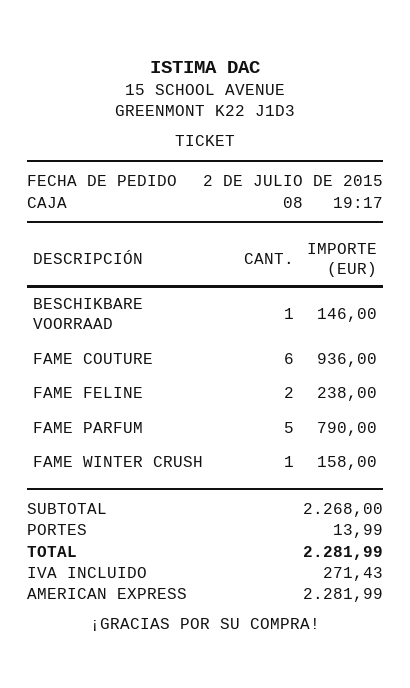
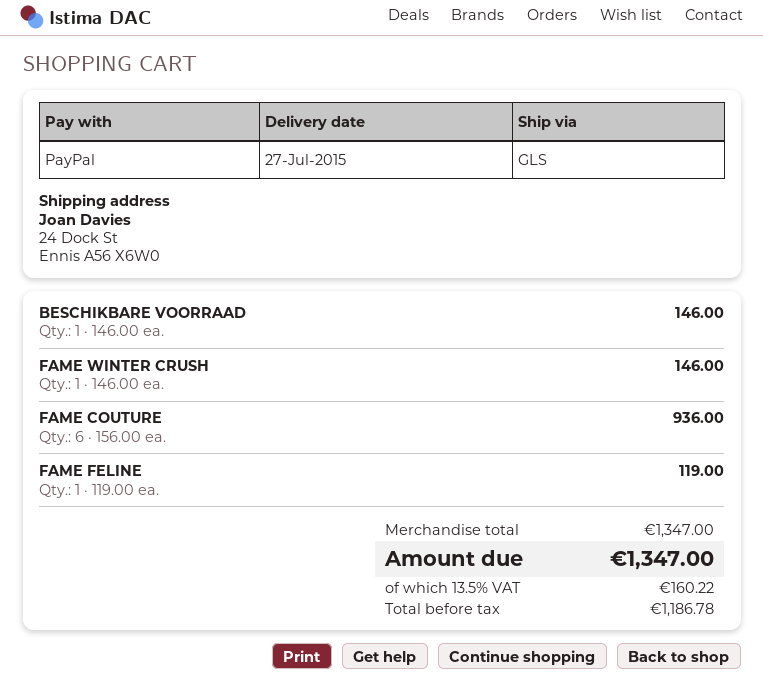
payment method: American Express -> PayPal
FAME FELINE: 2 for 238.00 -> 1 for 119.00
FAME PARFUM: 5 for 790.00 -> none
FAME WINTER CRUSH: 1 for 158.00 -> 1 for 146.00
subtotal: 2268.00 -> 1347.00
shipping: 13.99 -> none
tax: 271.43 -> 160.22
total: 2281.99 -> 1347.00

